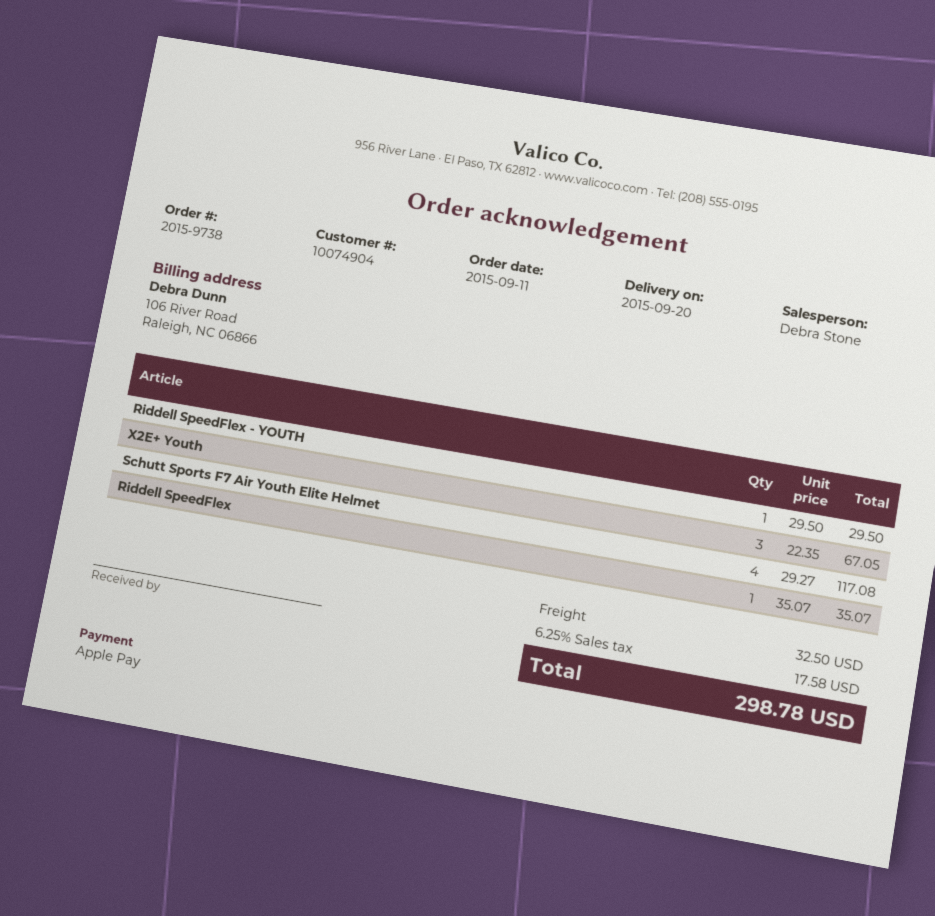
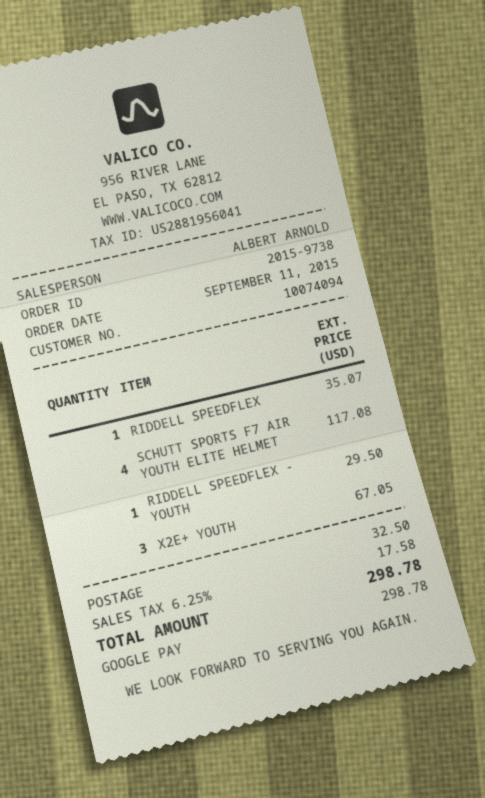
customer number: 10074904 -> 10074094
sales rep: Debra Stone -> ALBERT ARNOLD
payment method: Apple Pay -> Google Pay

